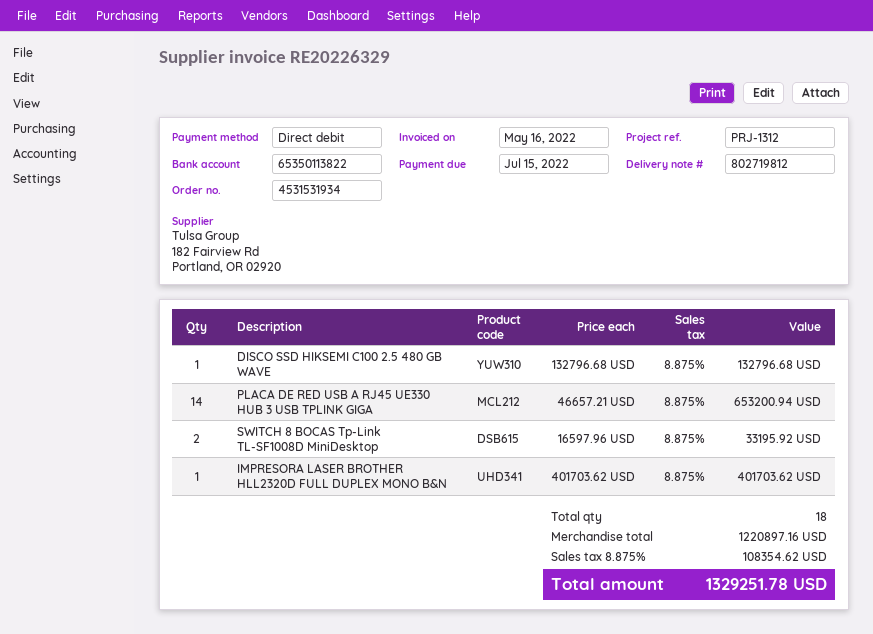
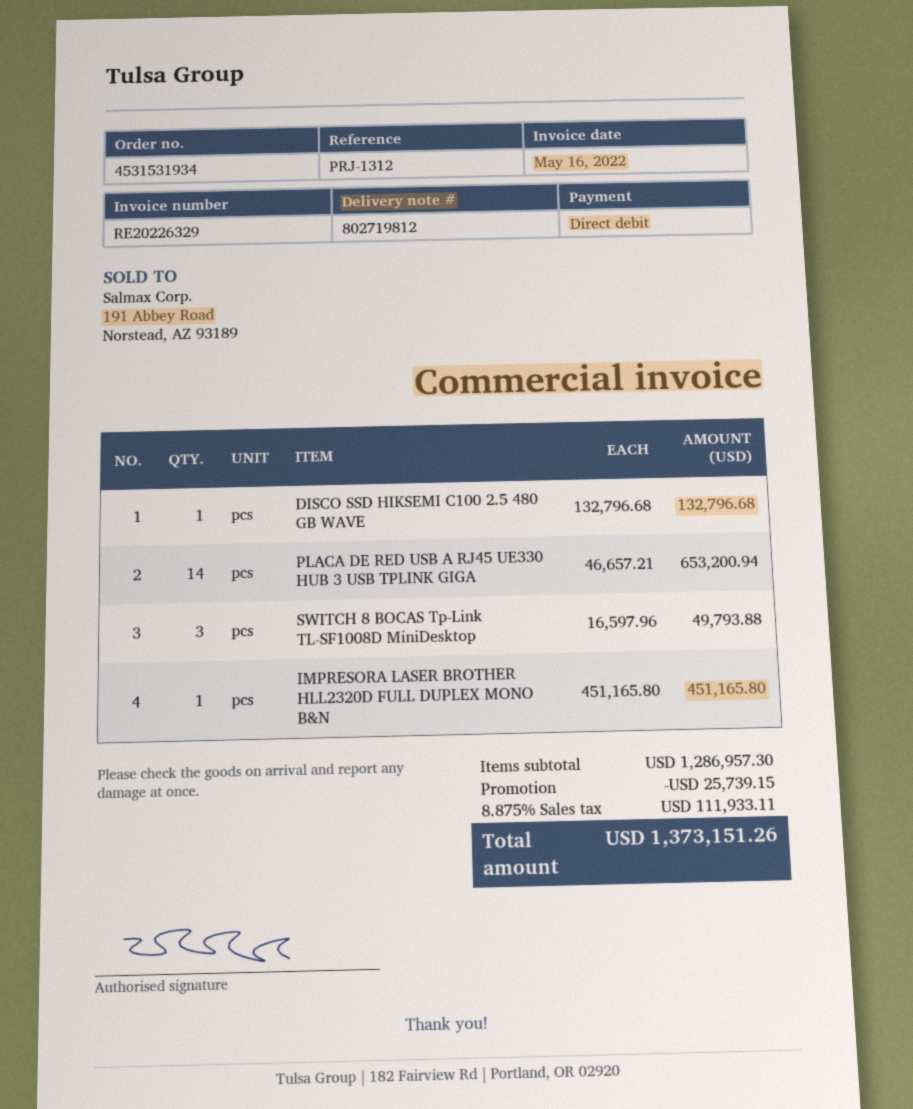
SWITCH 8 BOCAS Tp-Link TL-SF1008D MiniDesktop: 2 x 16597.96 = 33195.92 -> 3 x 16597.96 = 49793.88
IMPRESORA LASER BROTHER HLL2320D FULL DUPLEX MONO B&N: 1 x 401703.62 = 401703.62 -> 1 x 451165.80 = 451165.80
subtotal: 1220897.16 -> 1286957.30
discount: none -> 25739.15
tax: 8.875% = 108354.62 -> 8.875% = 111933.11
total: 1329251.78 -> 1373151.26

